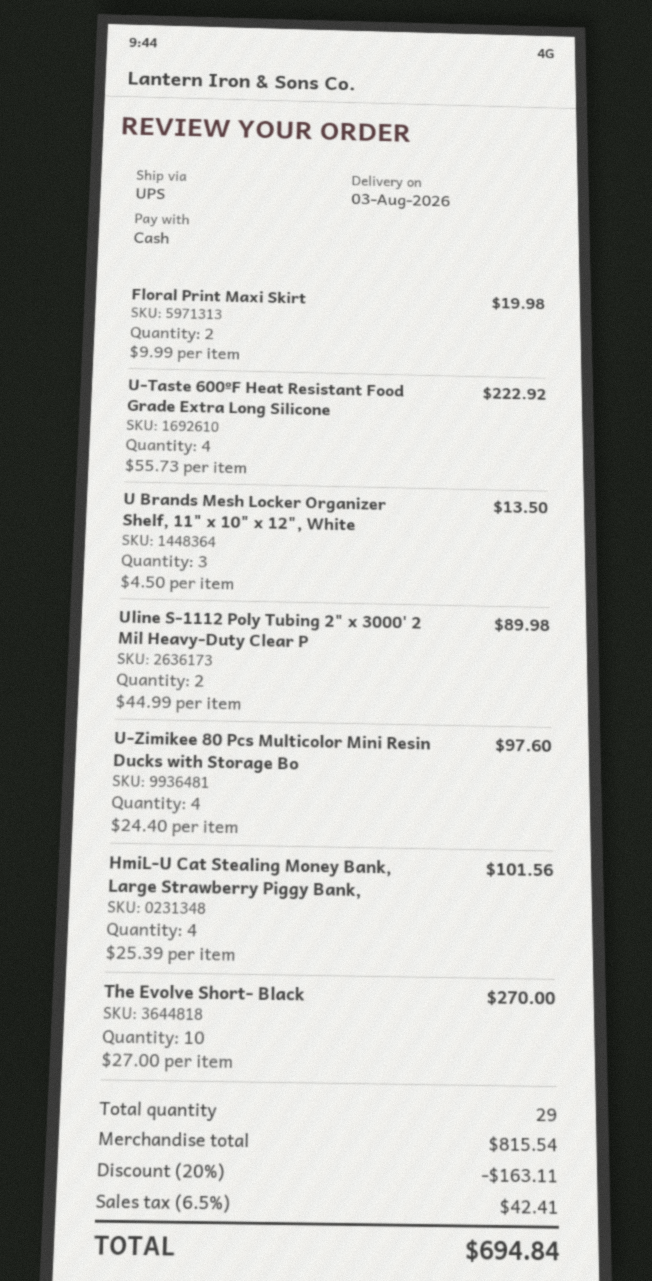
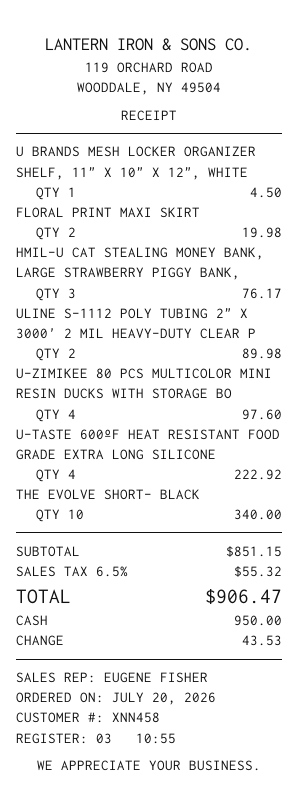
U Brands Mesh Locker Organizer Shelf, 11" x 10" x 12", White: 3 for 13.50 -> 1 for 4.50
HmiL-U Cat Stealing Money Bank, Large Strawberry Piggy Bank,: 4 for 101.56 -> 3 for 76.17
The Evolve Short- Black: 10 for 270.00 -> 10 for 340.00
subtotal: 815.54 -> 851.15
discount: 20% = 163.11 -> none
tax: 6.5% = 42.41 -> 6.5% = 55.32
total: 694.84 -> 906.47

